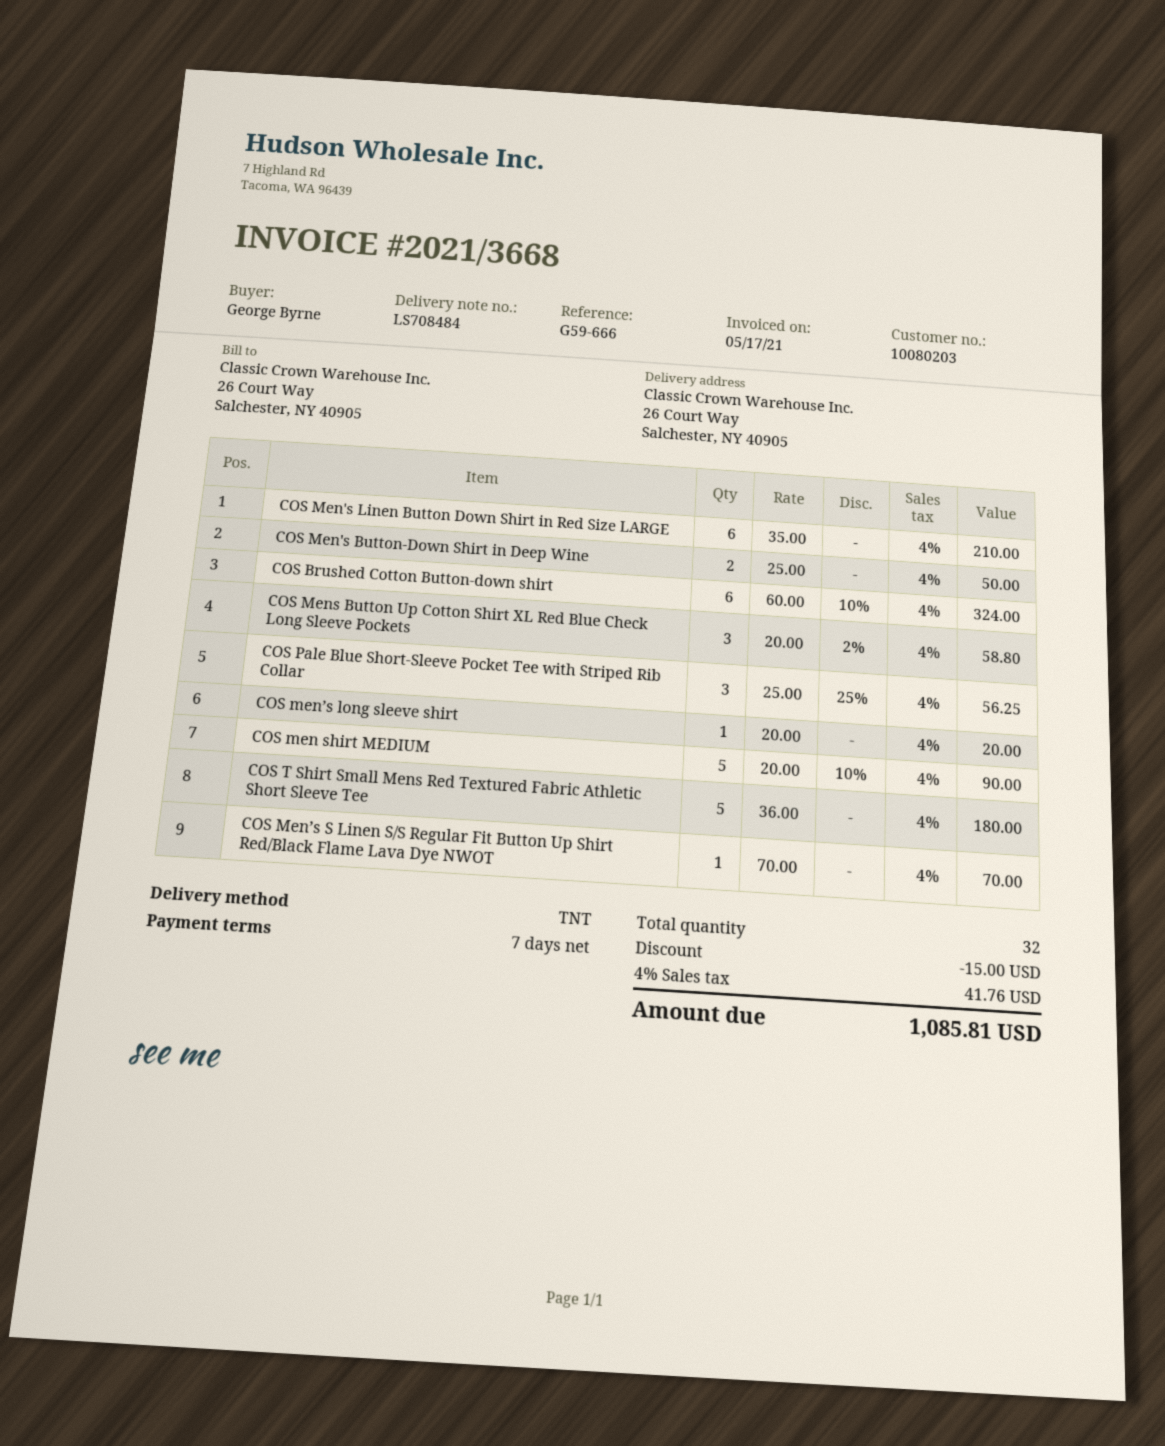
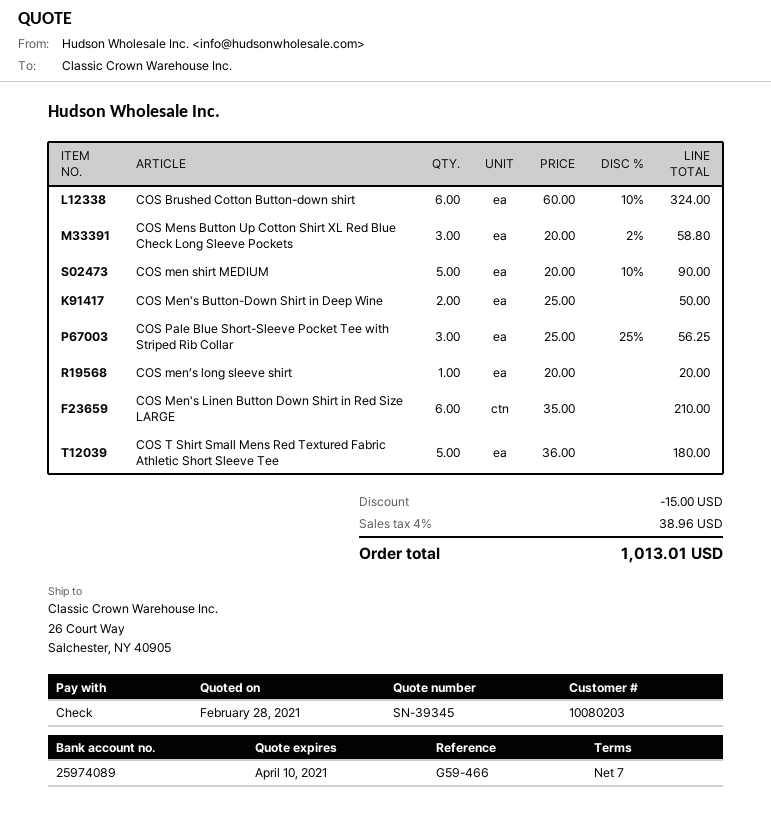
reference: G59-666 -> G59-466
COS Men’s S Linen S/S Regular Fit Button Up Shirt Red/Black Flame Lava Dye NWOT: 1 x 70.00 = 70.00 -> none
tax: 4% = 41.76 -> 4% = 38.96
total: 1085.81 -> 1013.01

